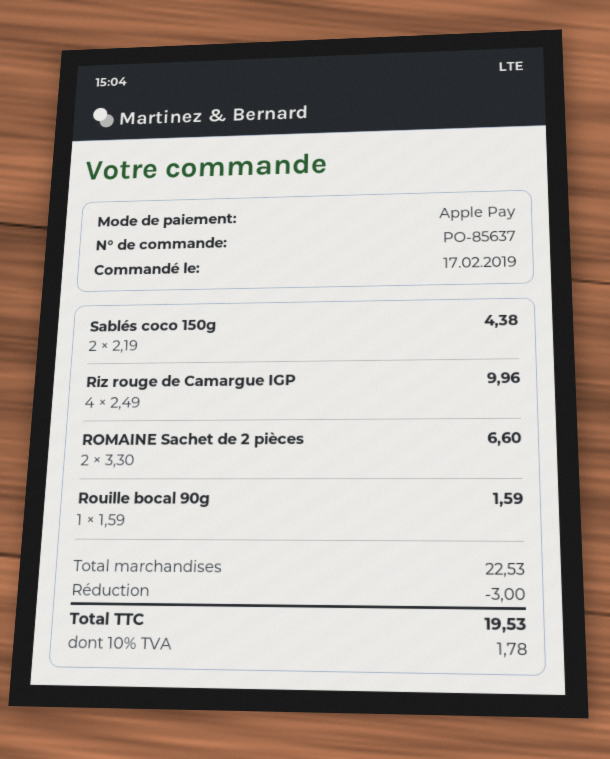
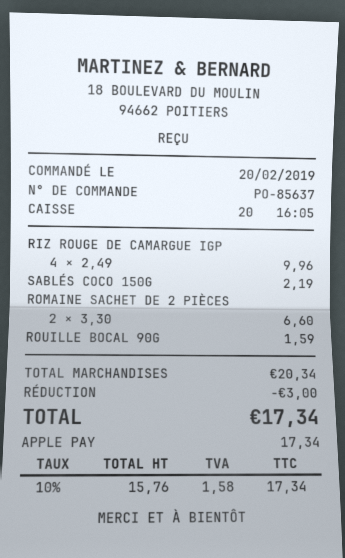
order date: 2019-02-17 -> 2019-02-20
Sablés coco 150g: 2 x 2.19 = 4.38 -> 1 x 2.19 = 2.19
subtotal: 22.53 -> 20.34
tax: 10% = 1.78 -> 10% = 1.58
total: 19.53 -> 17.34

